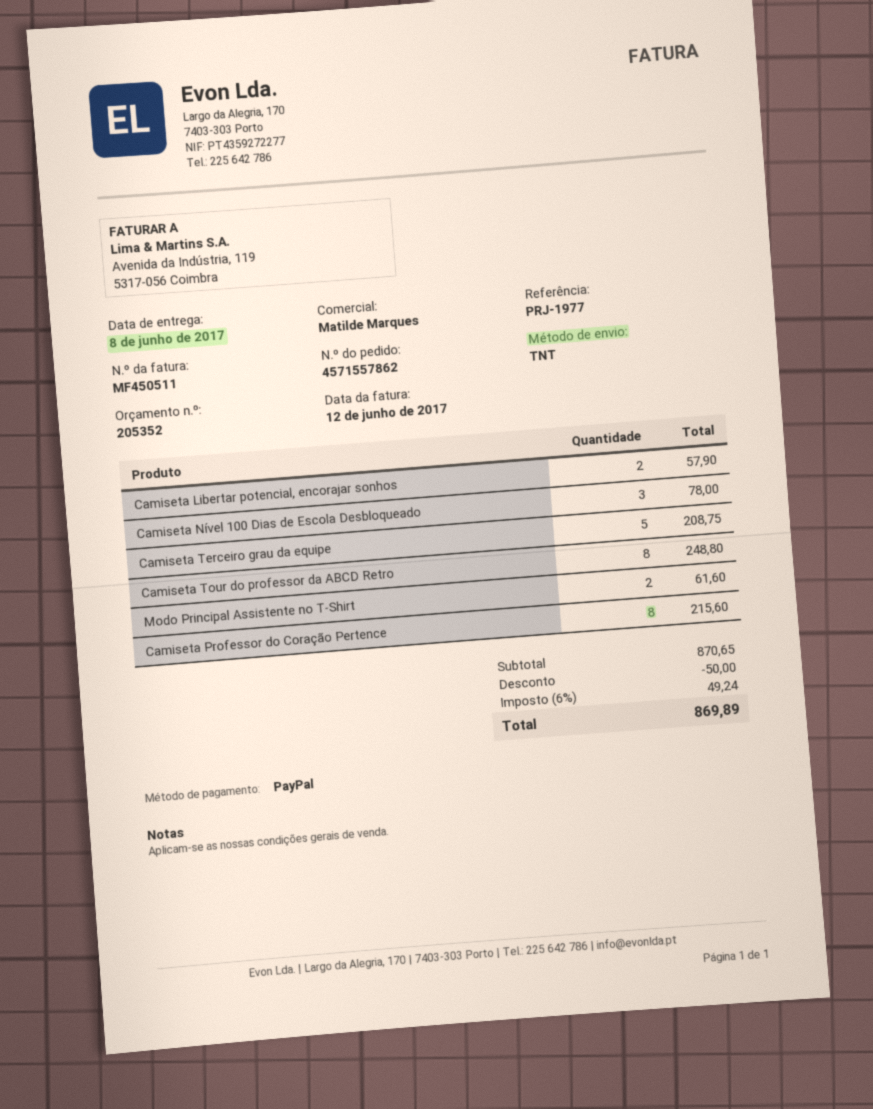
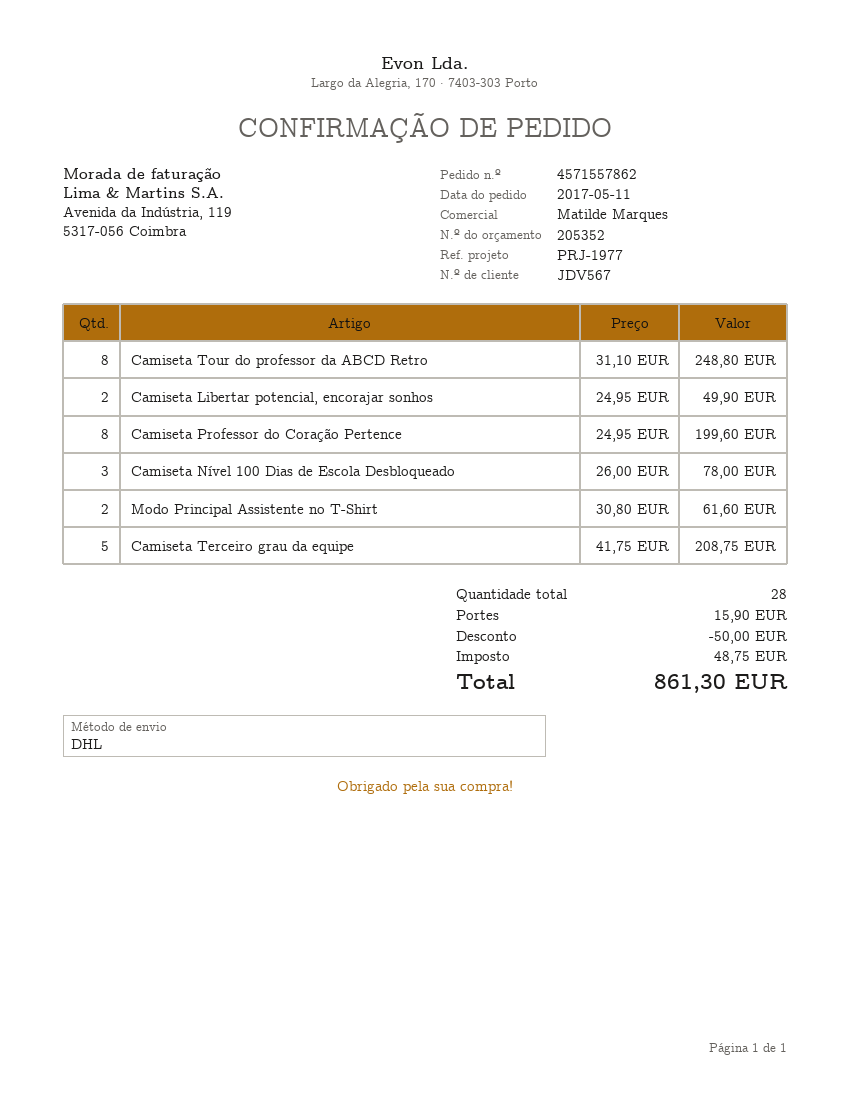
shipping method: TNT -> DHL
Camiseta Libertar potencial, encorajar sonhos: 2 for 57.90 -> 2 for 49.90
Camiseta Professor do Coração Pertence: 8 for 215.60 -> 8 for 199.60
shipping: none -> 15.90
tax: 49.24 -> 48.75
total: 869.89 -> 861.30

